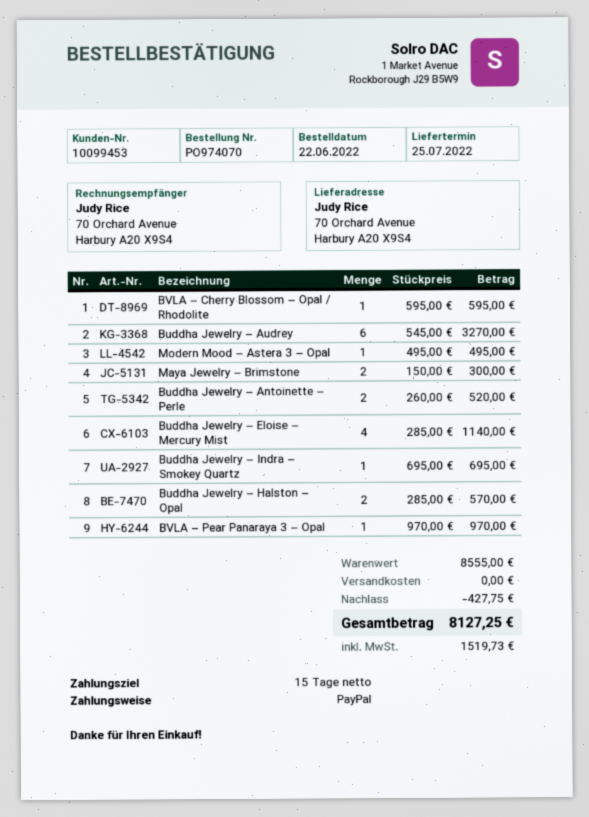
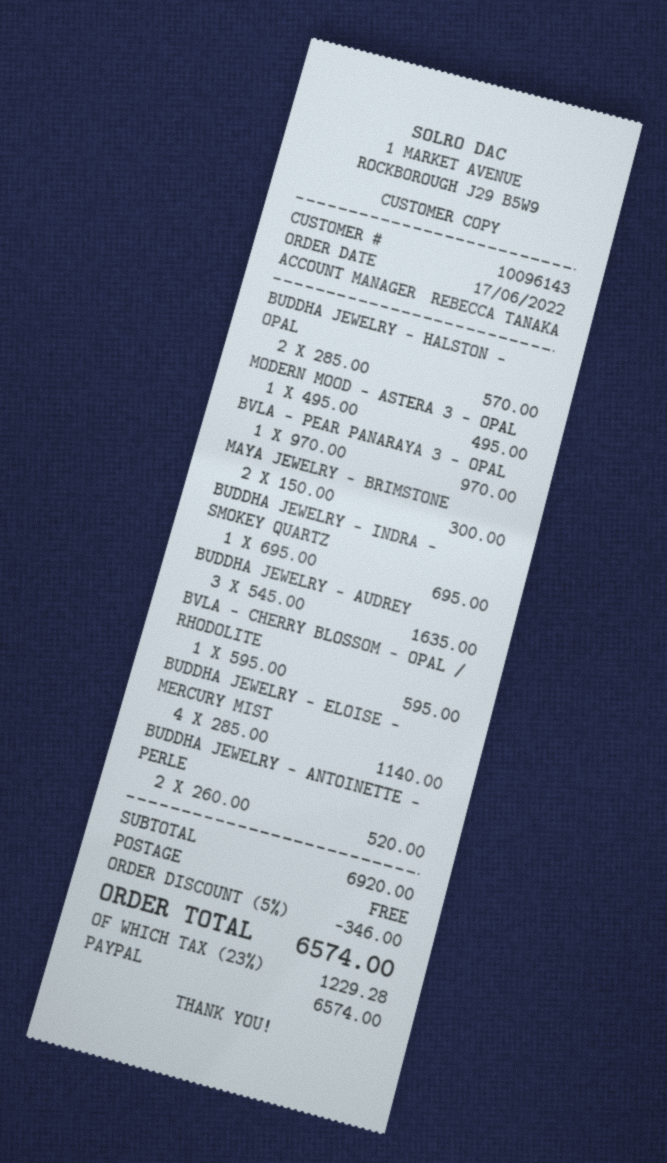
order date: 2022-06-22 -> 2022-06-17
customer number: 10099453 -> 10096143
Buddha Jewelry – Audrey: 6 x 545.00 = 3270.00 -> 3 x 545.00 = 1635.00
subtotal: 8555.00 -> 6920.00
discount: 427.75 -> 346.00
tax: 1519.73 -> 1229.28
total: 8127.25 -> 6574.00

